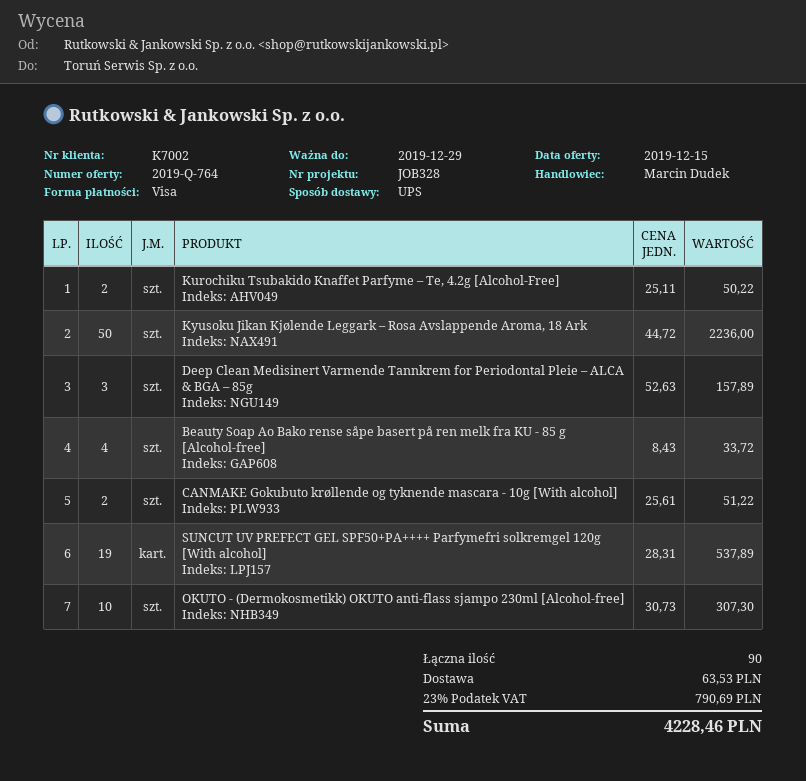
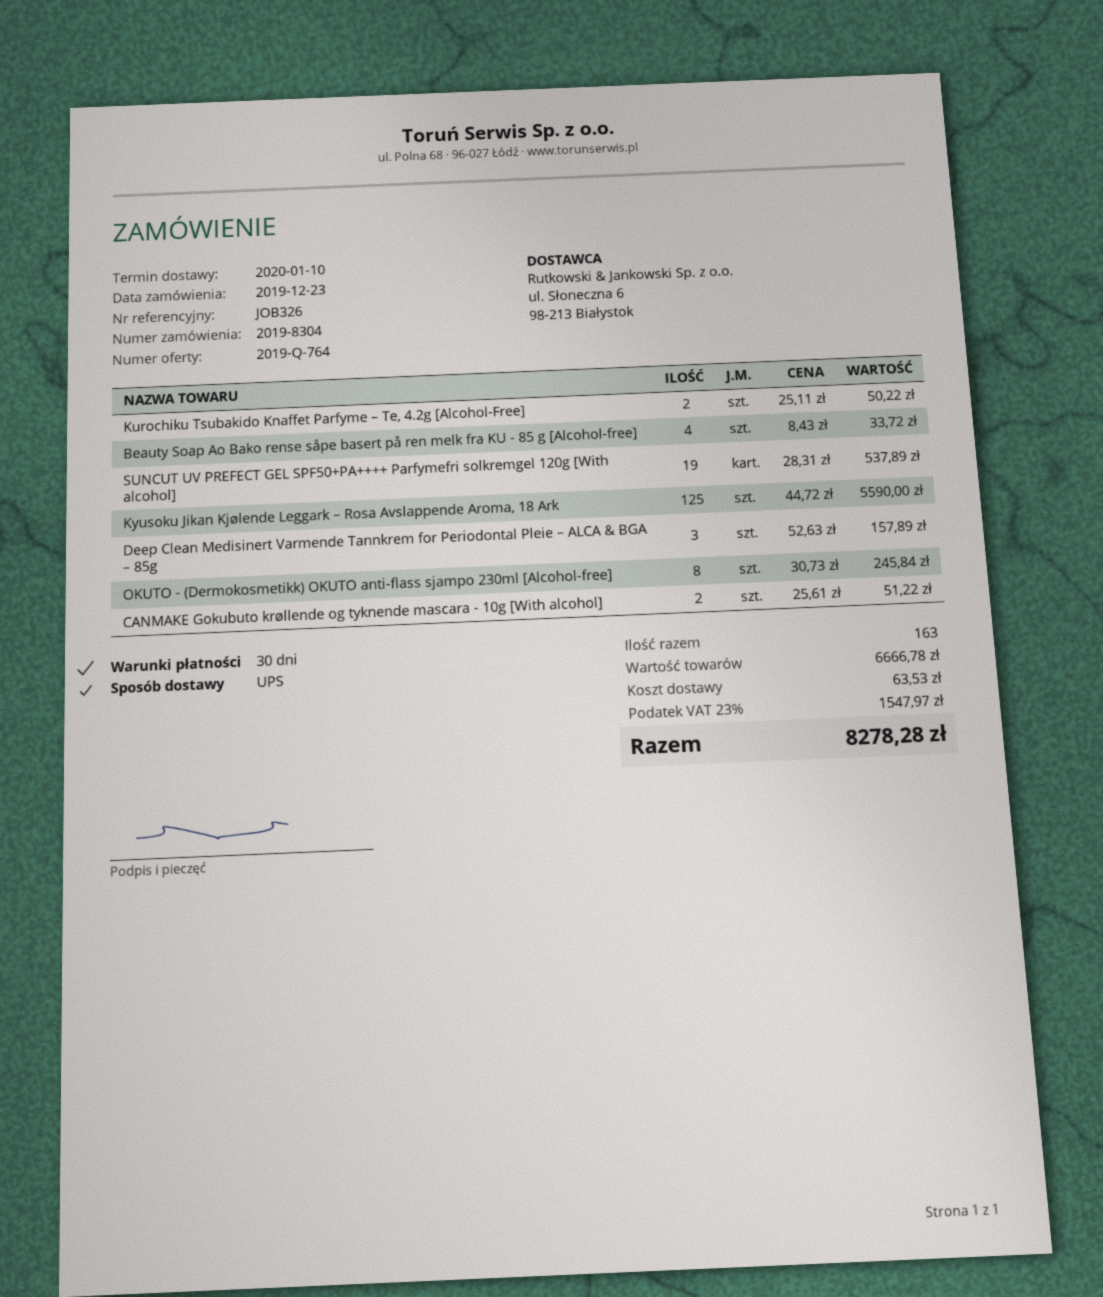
reference: JOB328 -> JOB326
Kyusoku Jikan Kjølende Leggark – Rosa Avslappende Aroma, 18 Ark: 50 x 44.72 = 2236.00 -> 125 x 44.72 = 5590.00
OKUTO - (Dermokosmetikk) OKUTO anti-flass sjampo 230ml [Alcohol-free]: 10 x 30.73 = 307.30 -> 8 x 30.73 = 245.84
total quantity: 90 -> 163
tax: 23% = 790.69 -> 23% = 1547.97
total: 4228.46 -> 8278.28

